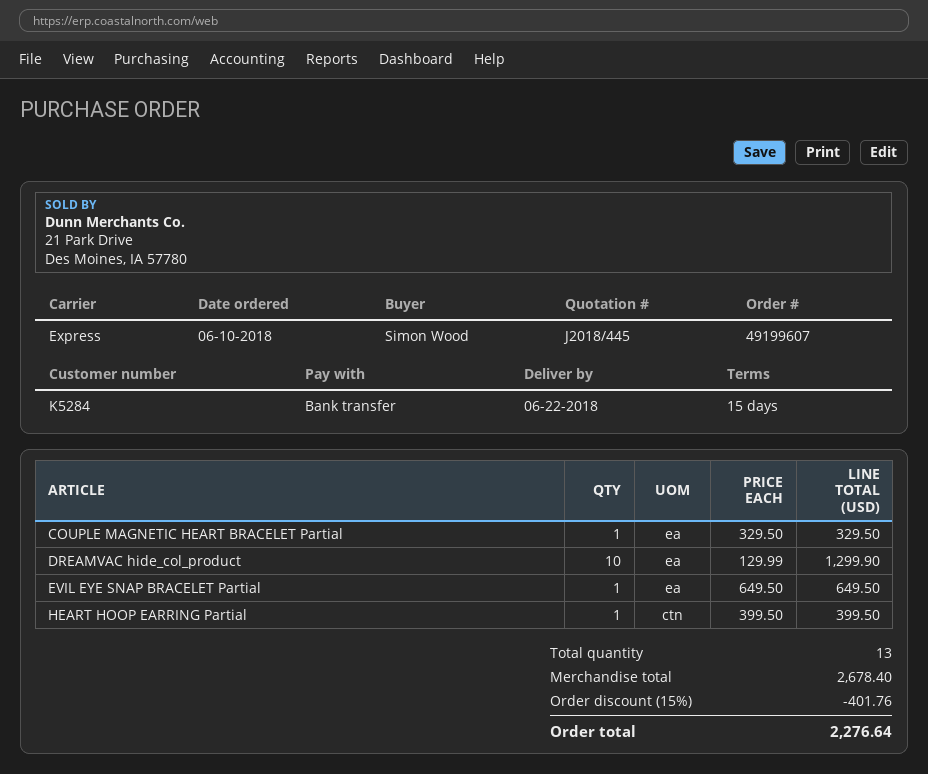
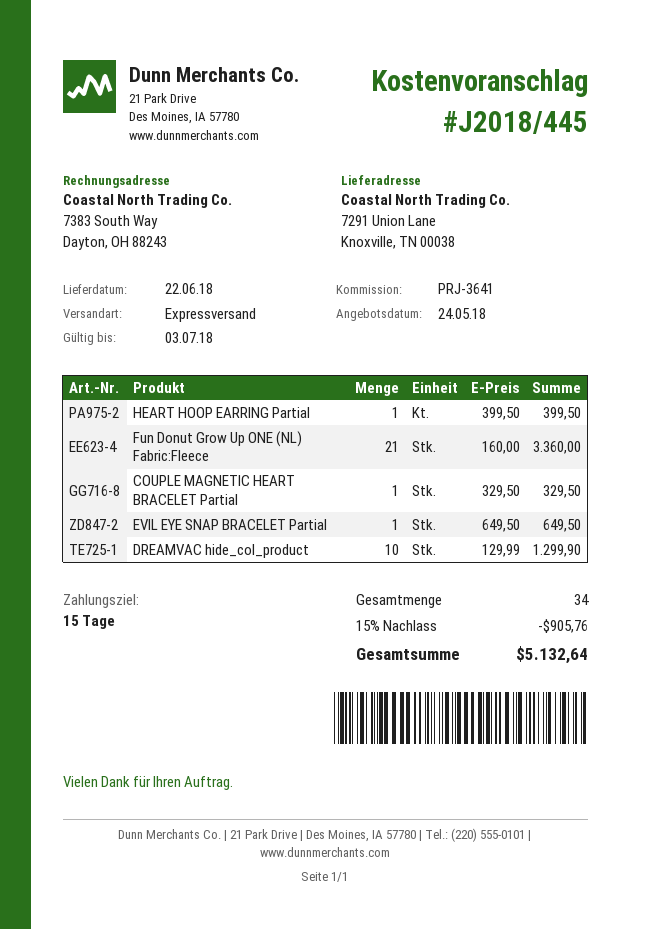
Fun Donut Grow Up ONE (NL) Fabric:Fleece: none -> 21 x 160.00 = 3360.00
total quantity: 13 -> 34
discount: 15% = 401.76 -> 15% = 905.76
total: 2276.64 -> 5132.64

